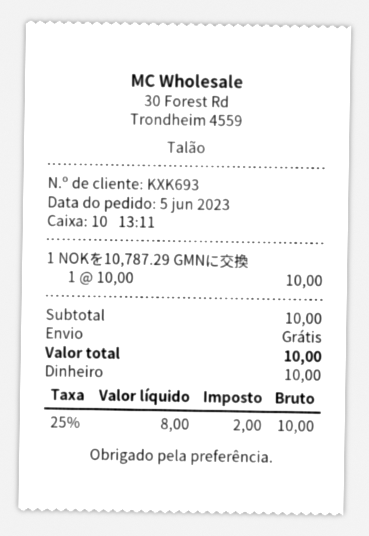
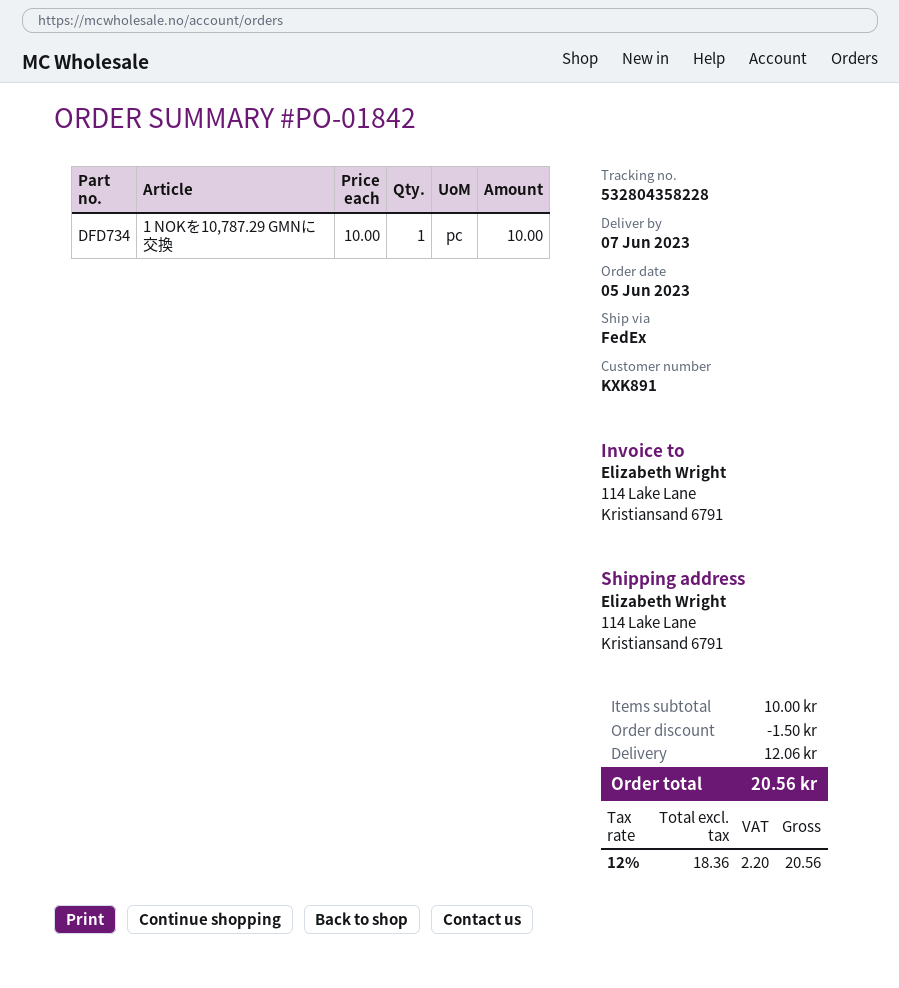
customer number: KXK693 -> KXK891
discount: none -> 1.50
shipping: 0.00 -> 12.06
net: 8.00 -> 18.36
tax: 25% = 2.00 -> 12% = 2.20
total: 10.00 -> 20.56

